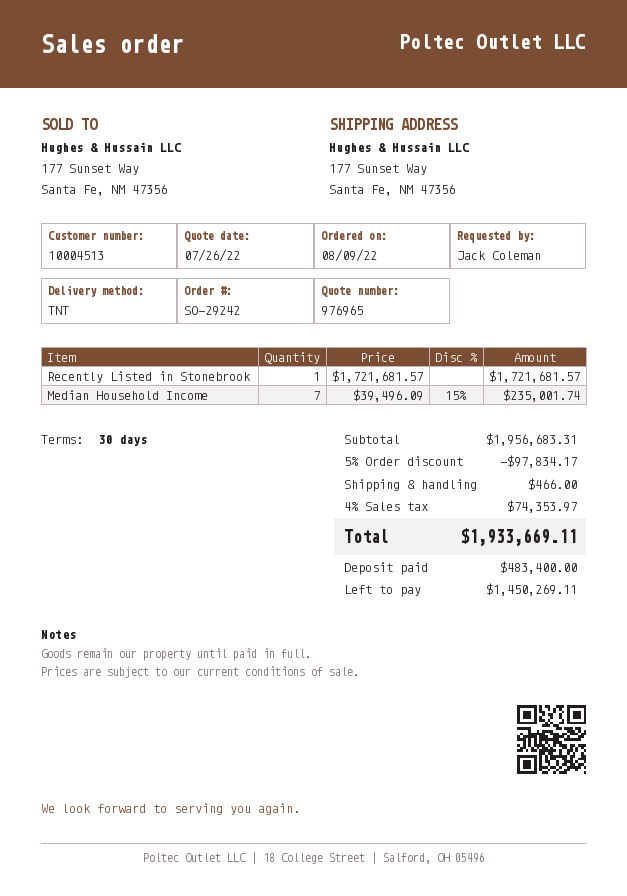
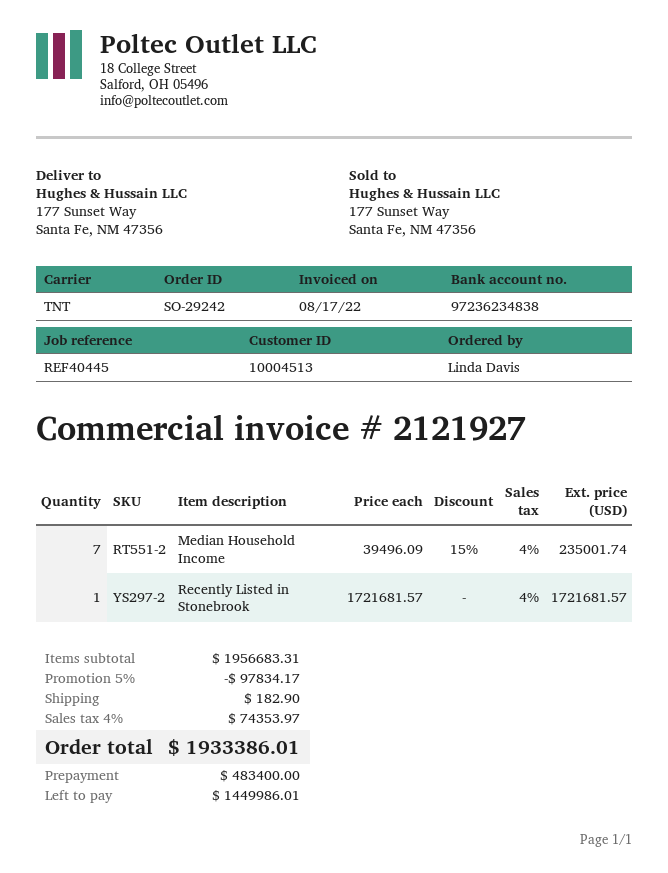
ordered by: Jack Coleman -> Linda Davis
shipping: 466.00 -> 182.90
total: 1933669.11 -> 1933386.01
balance: 1450269.11 -> 1449986.01

